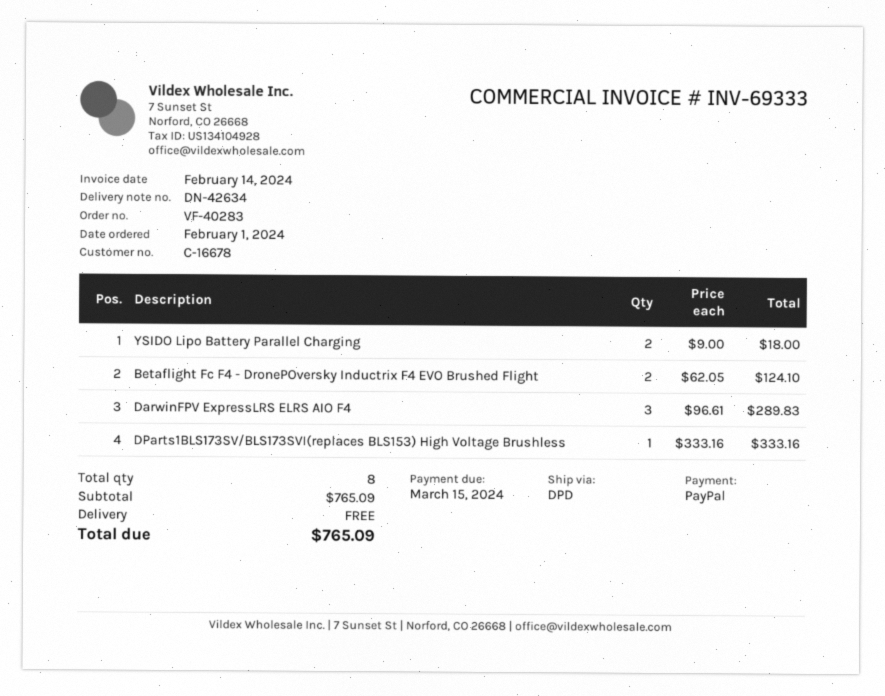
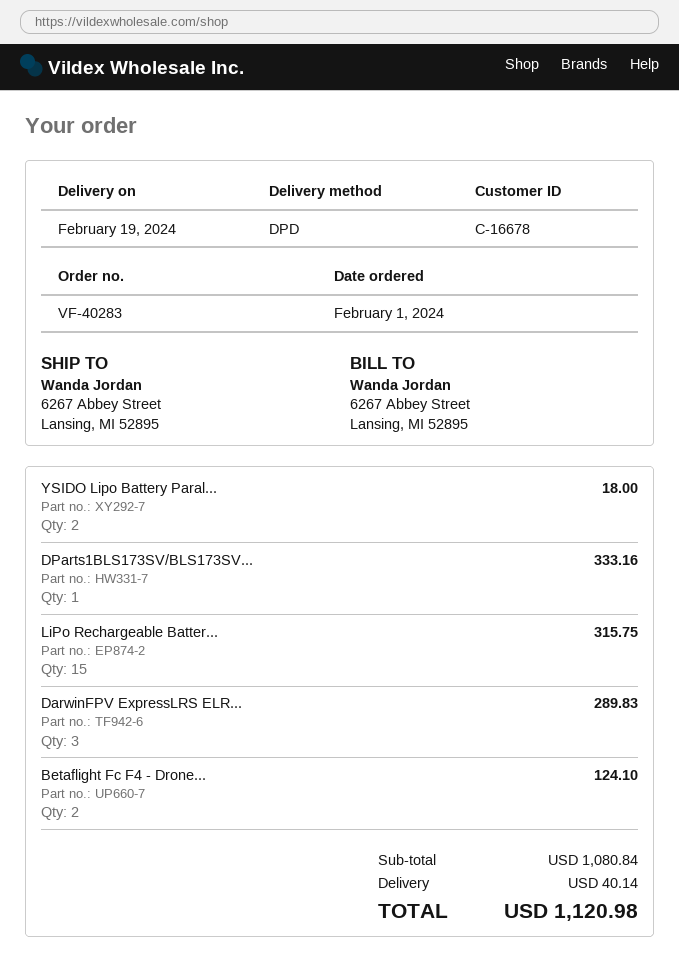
LiPo Rechargeable Batter...: none -> 15 for 315.75
subtotal: 765.09 -> 1080.84
shipping: 0.00 -> 40.14
total: 765.09 -> 1120.98

